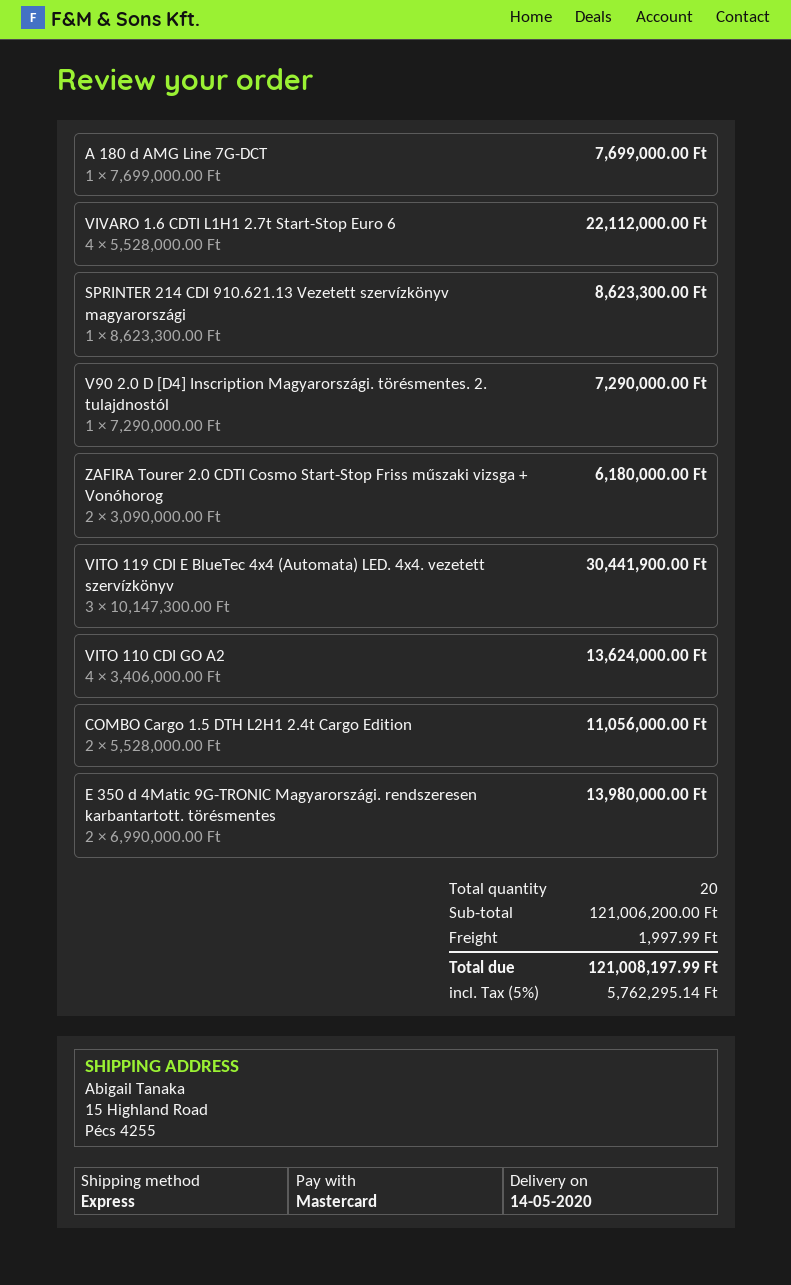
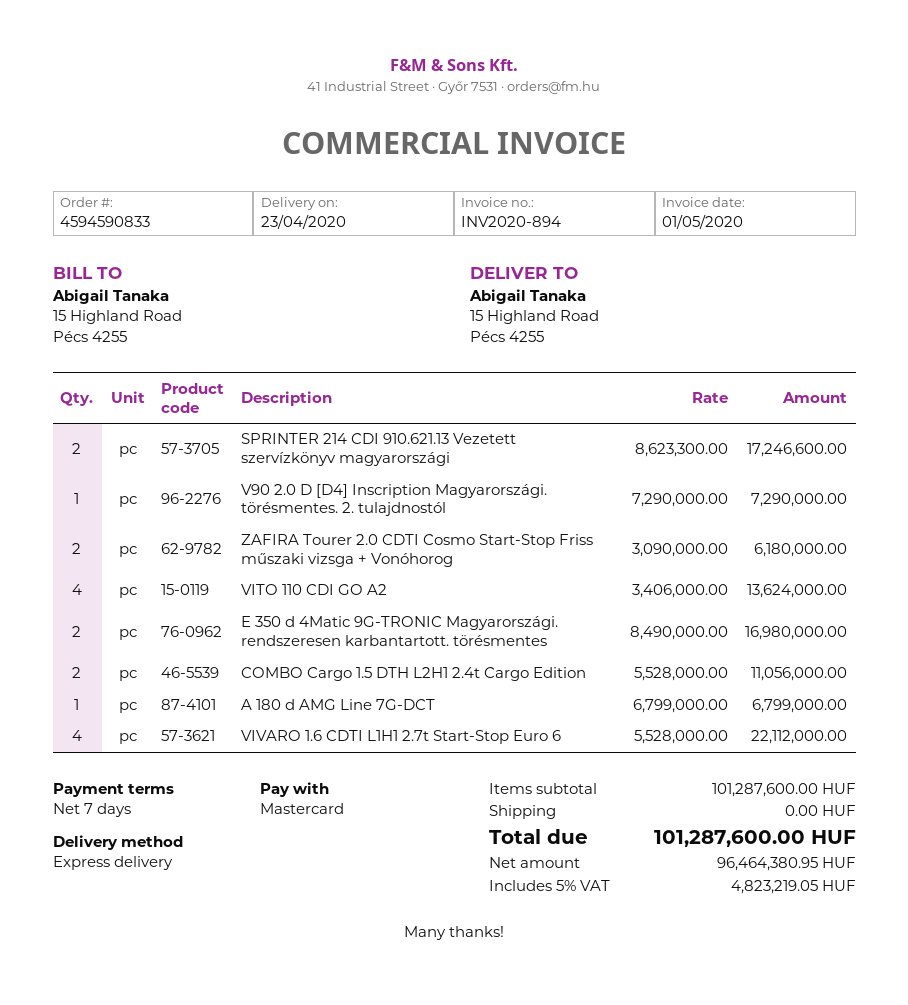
delivery date: 2020-05-14 -> 2020-04-23
A 180 d AMG Line 7G-DCT: 1 x 7699000.00 = 7699000.00 -> 1 x 6799000.00 = 6799000.00
SPRINTER 214 CDI 910.621.13 Vezetett szervízkönyv magyarországi: 1 x 8623300.00 = 8623300.00 -> 2 x 8623300.00 = 17246600.00
VITO 119 CDI E BlueTec 4x4 (Automata) LED. 4x4. vezetett szervízkönyv: 3 x 10147300.00 = 30441900.00 -> none
E 350 d 4Matic 9G-TRONIC Magyarországi. rendszeresen karbantartott. törésmentes: 2 x 6990000.00 = 13980000.00 -> 2 x 8490000.00 = 16980000.00
subtotal: 121006200.00 -> 101287600.00
shipping: 1997.99 -> 0.00
tax: 5% = 5762295.14 -> 5% = 4823219.05
total: 121008197.99 -> 101287600.00

